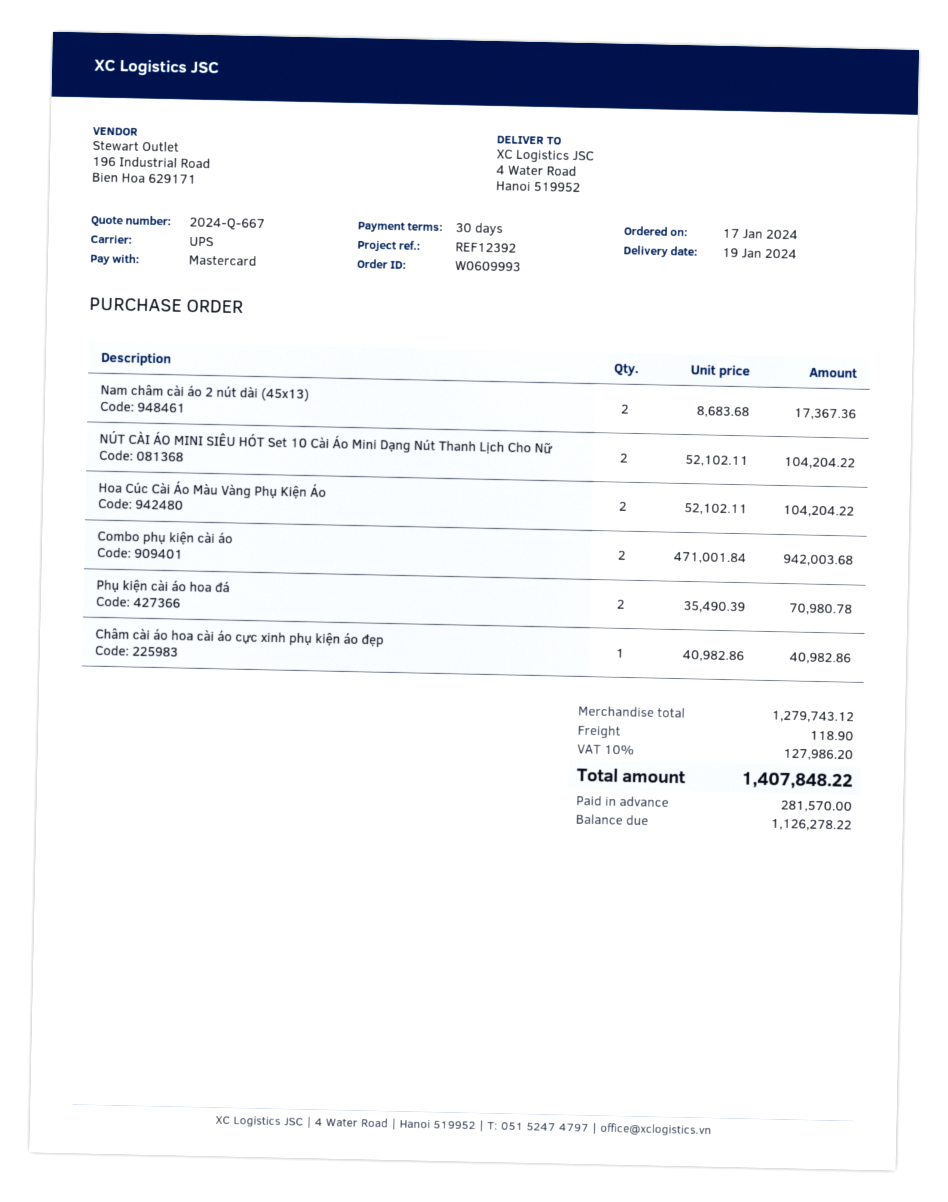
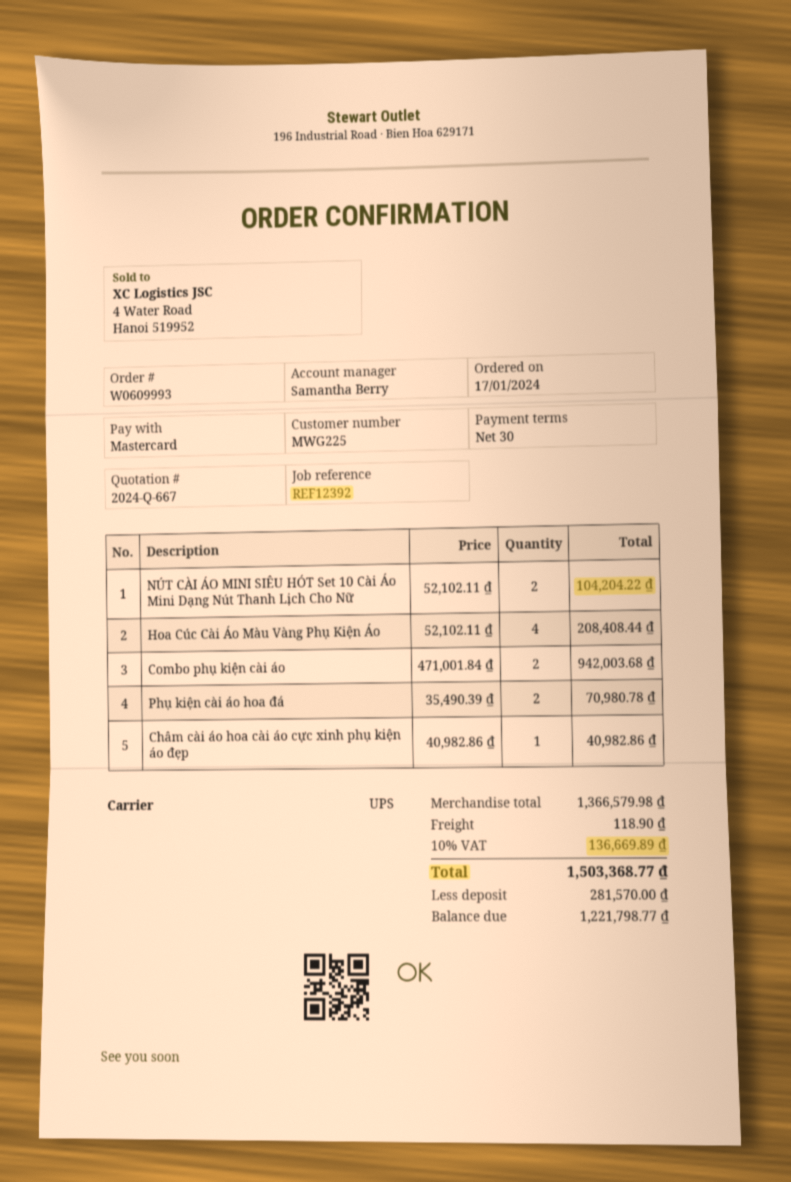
Nam châm cài áo 2 nút dài (45x13): 2 x 8683.68 = 17367.36 -> none
Hoa Cúc Cài Áo Màu Vàng Phụ Kiện Áo: 2 x 52102.11 = 104204.22 -> 4 x 52102.11 = 208408.44
subtotal: 1279743.12 -> 1366579.98
tax: 10% = 127986.20 -> 10% = 136669.89
total: 1407848.22 -> 1503368.77
balance: 1126278.22 -> 1221798.77

